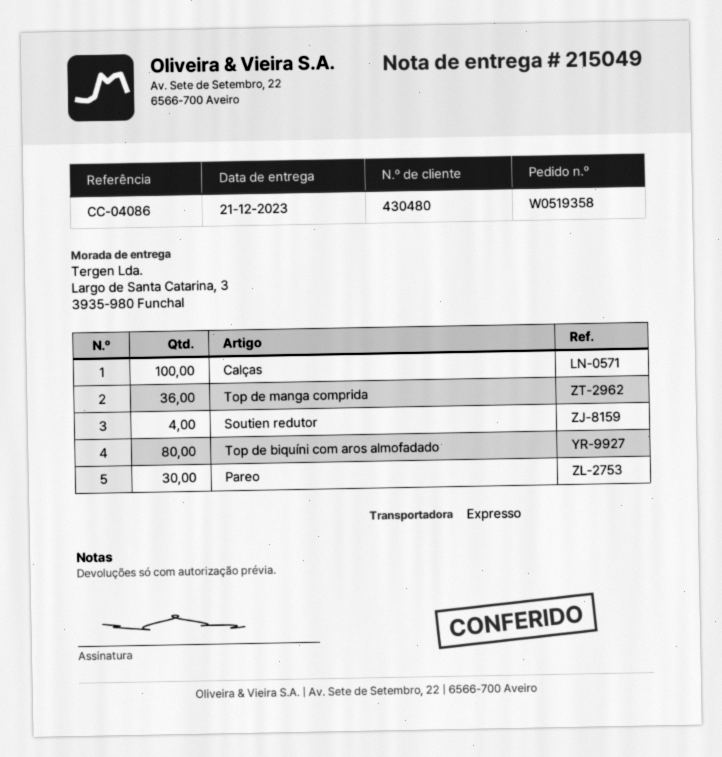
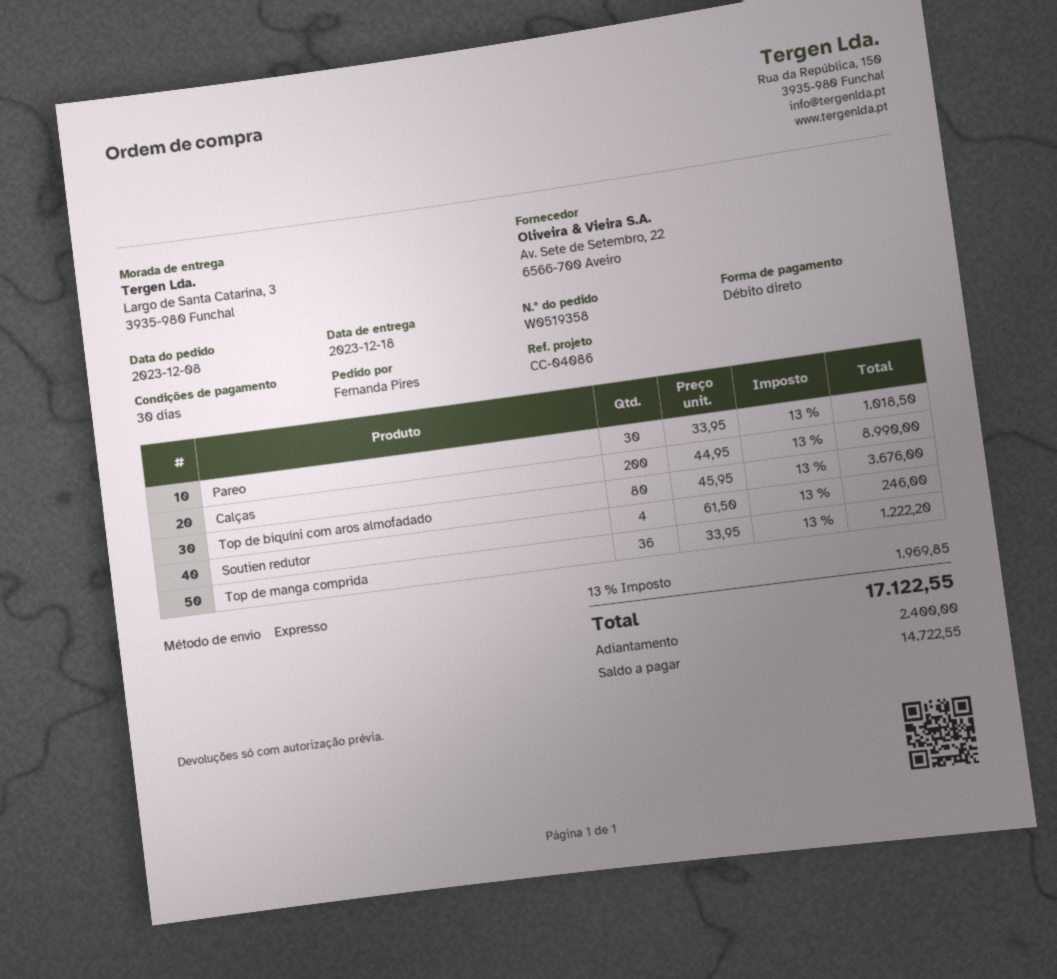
delivery date: 2023-12-21 -> 2023-12-18
Calças: 100 -> 200

